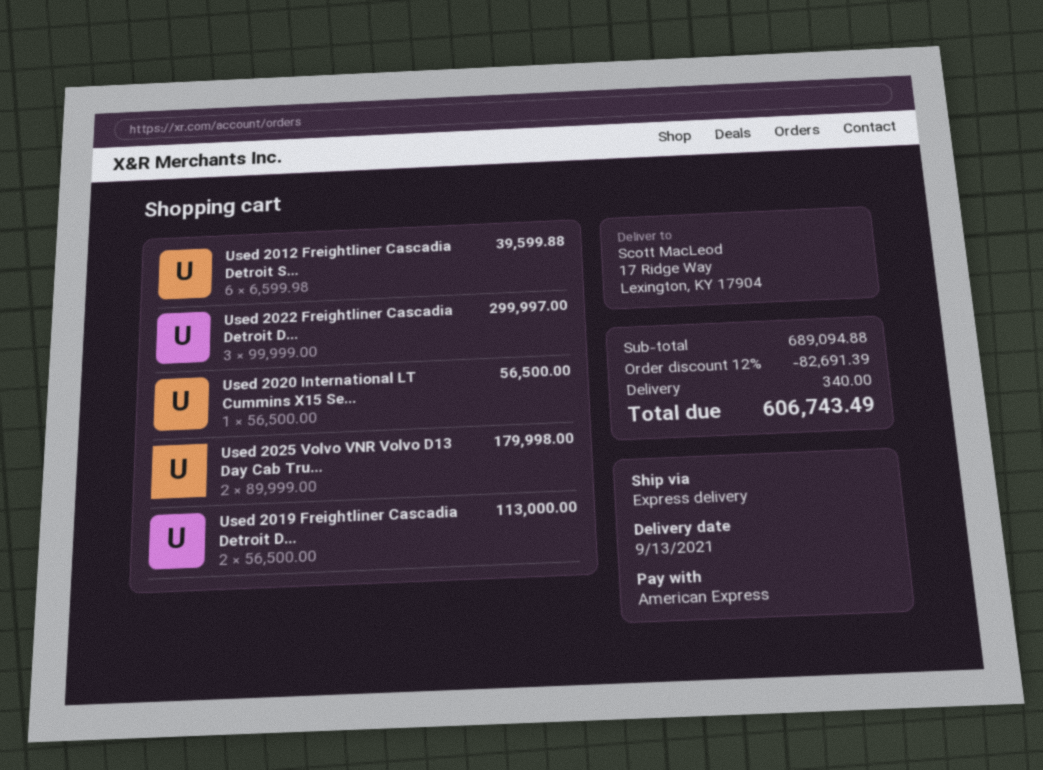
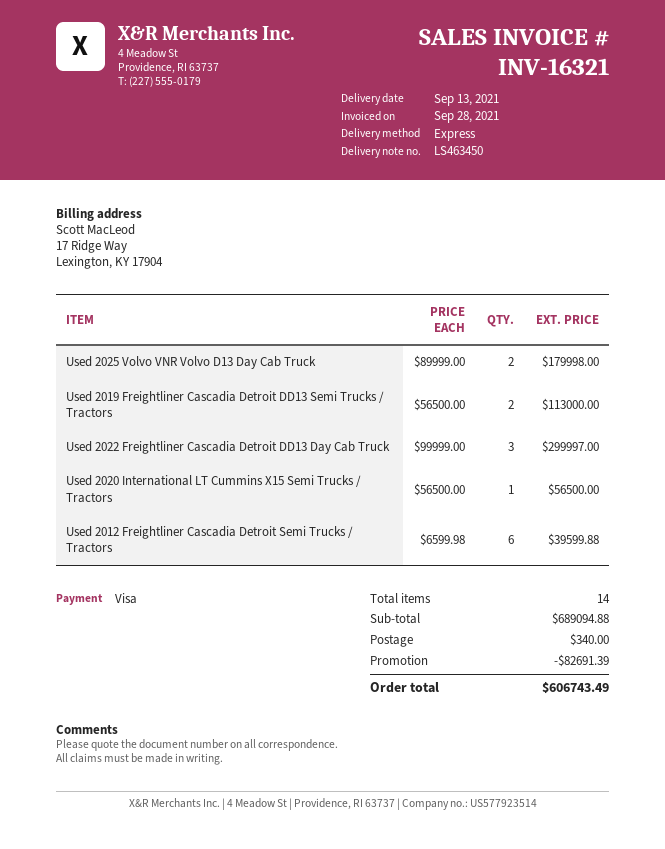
payment method: American Express -> Visa

